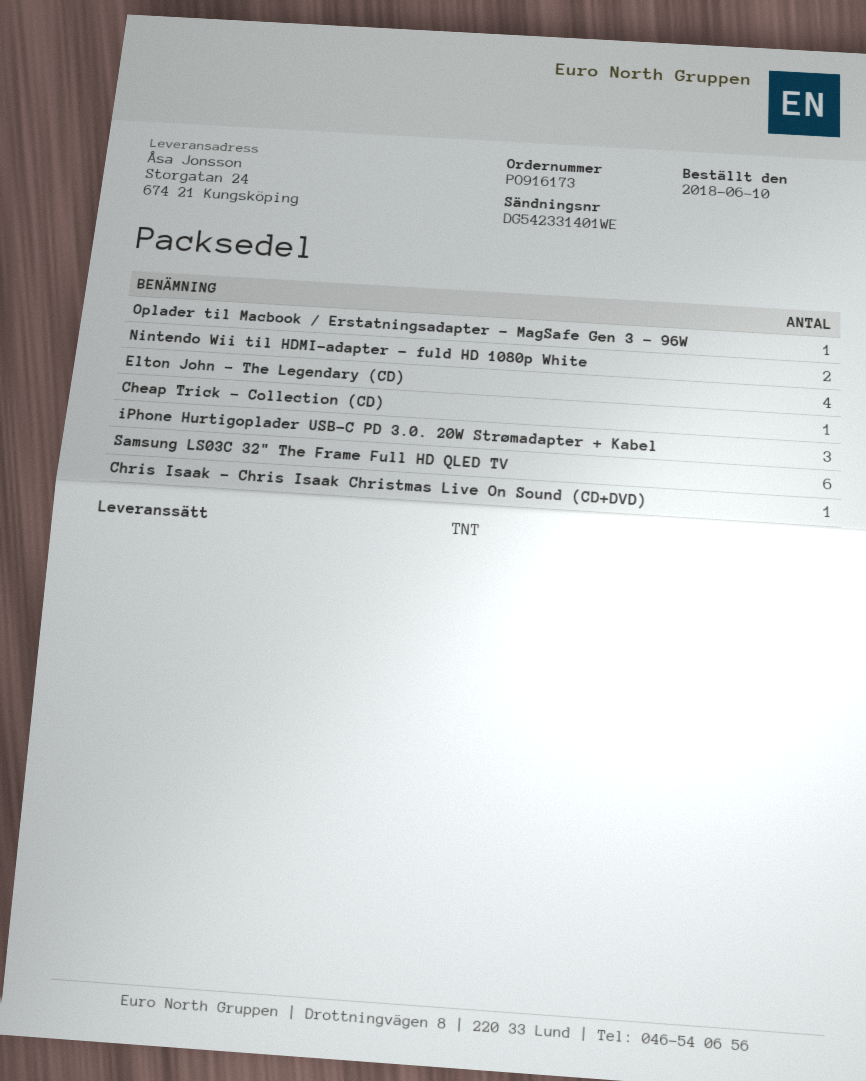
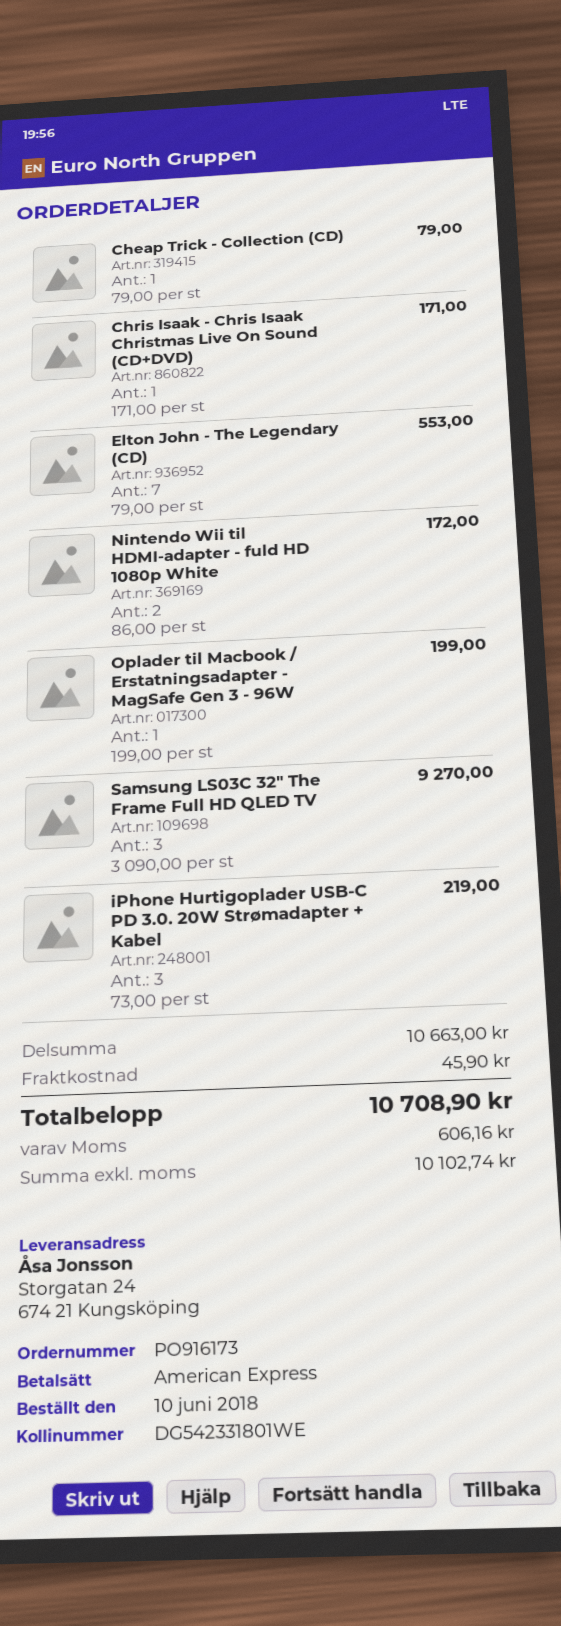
tracking number: DG542331401WE -> DG542331801WE
Elton John - The Legendary (CD): 4 -> 7
Samsung LS03C 32" The Frame Full HD QLED TV: 6 -> 3

